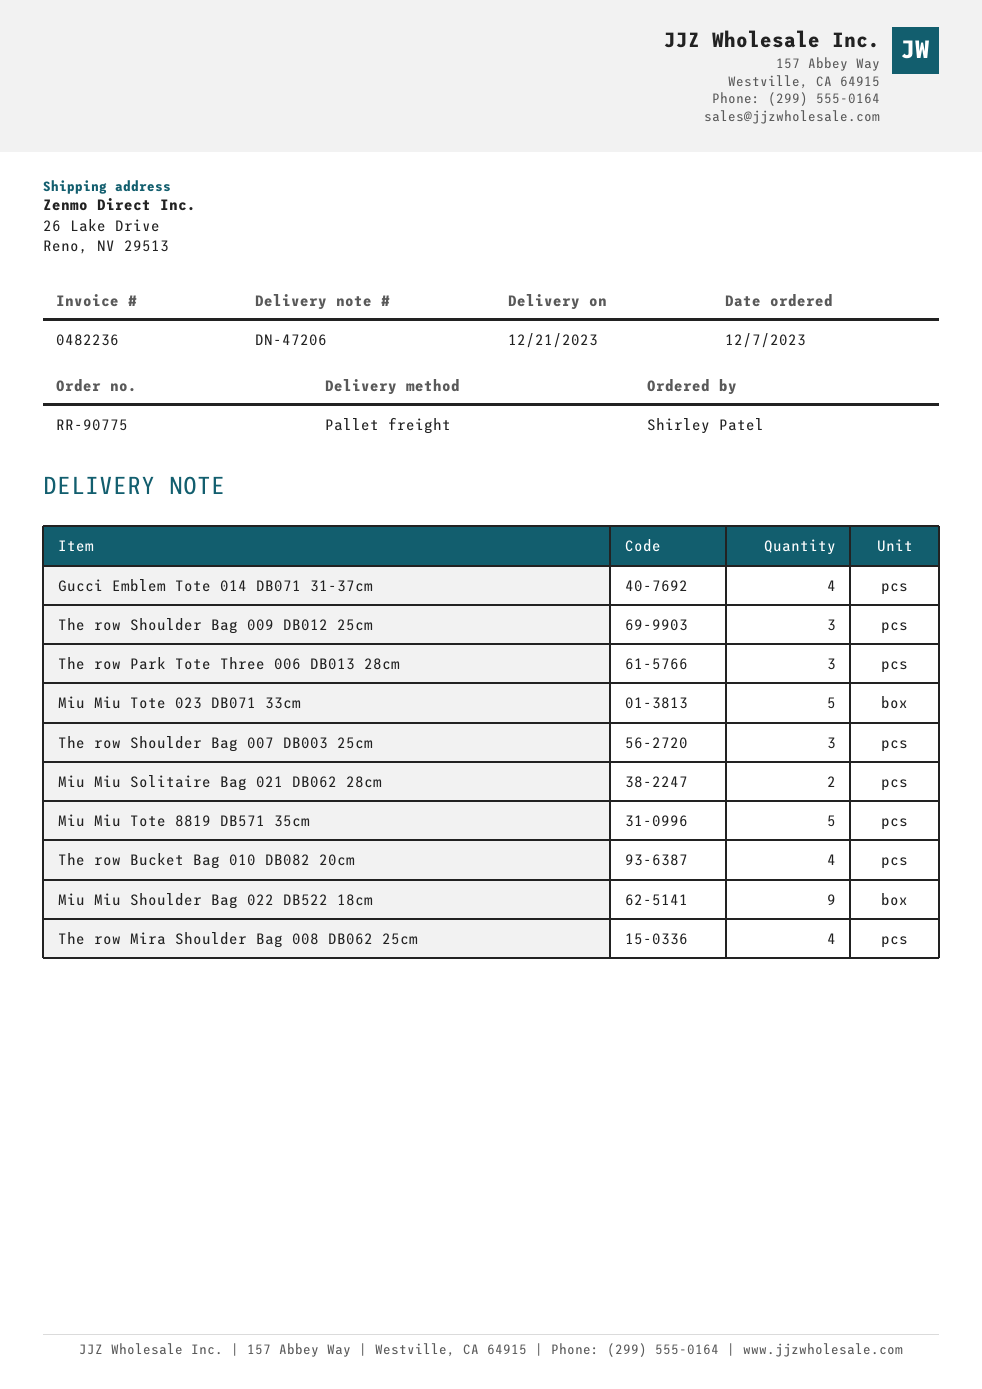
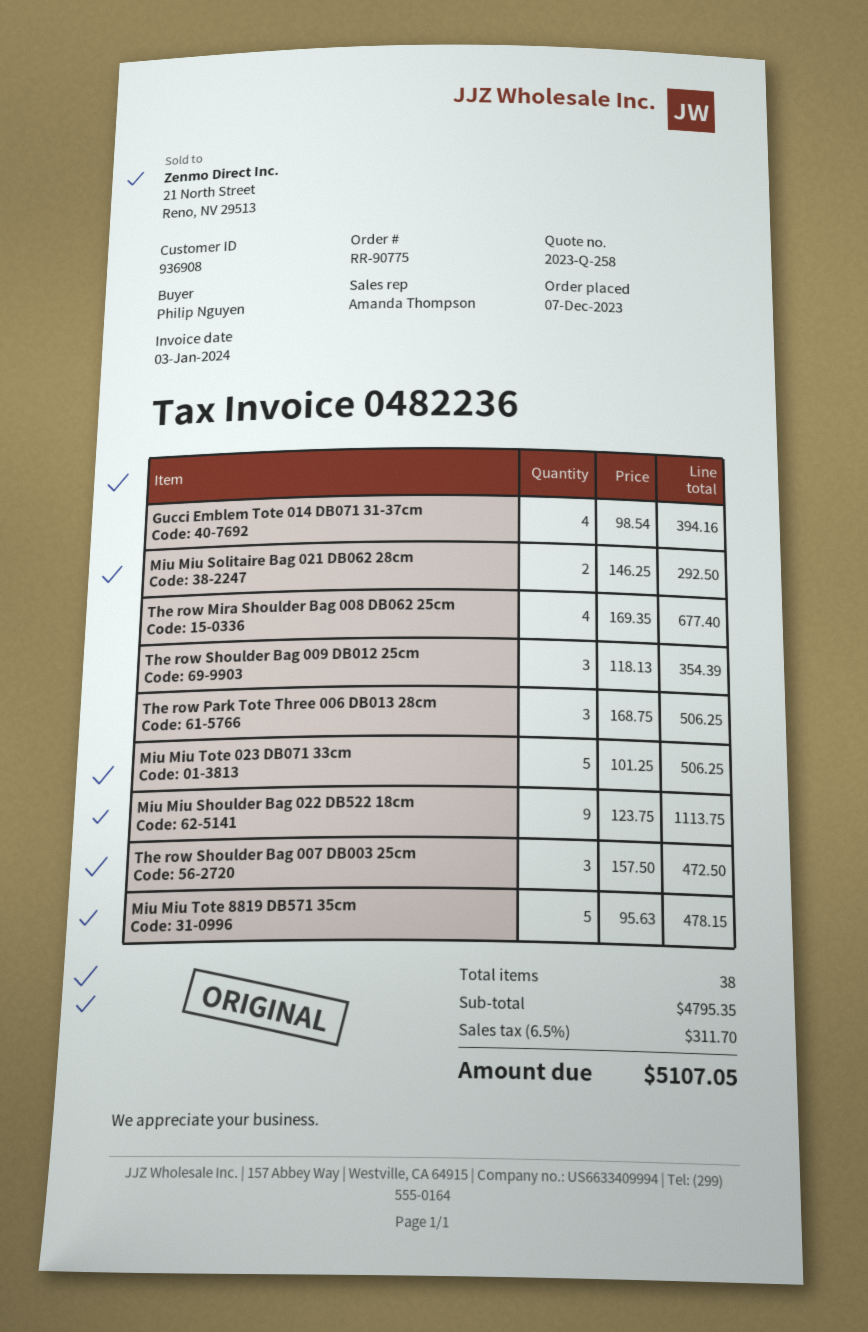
ordered by: Shirley Patel -> Philip Nguyen
The row Bucket Bag 010 DB082 20cm: 4 -> none

